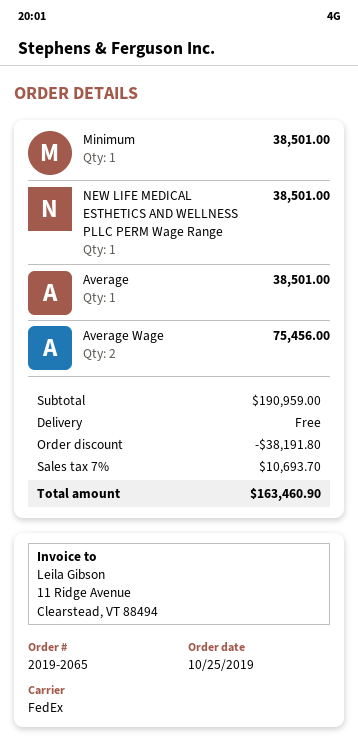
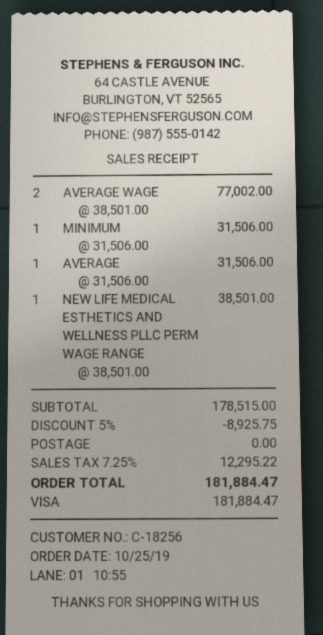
Minimum: 1 for 38501.00 -> 1 for 31506.00
Average: 1 for 38501.00 -> 1 for 31506.00
Average Wage: 2 for 75456.00 -> 2 for 77002.00
subtotal: 190959.00 -> 178515.00
discount: 38191.80 -> 8925.75
tax: 7% = 10693.70 -> 7.25% = 12295.22
total: 163460.90 -> 181884.47

